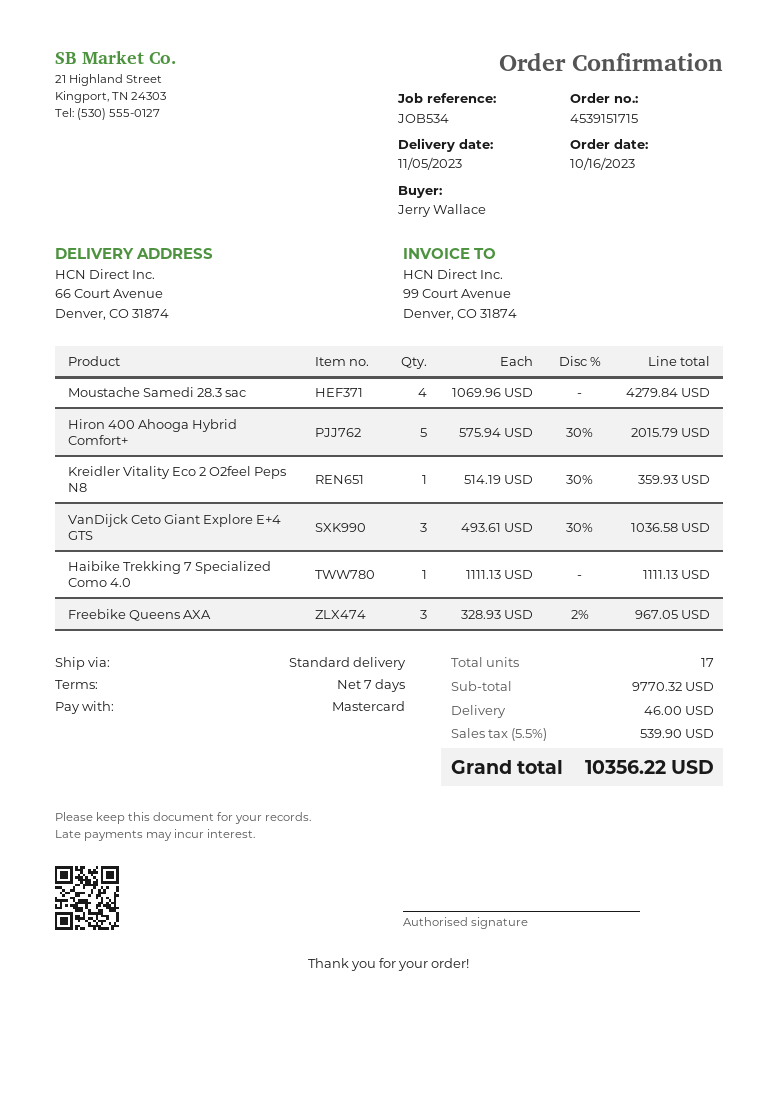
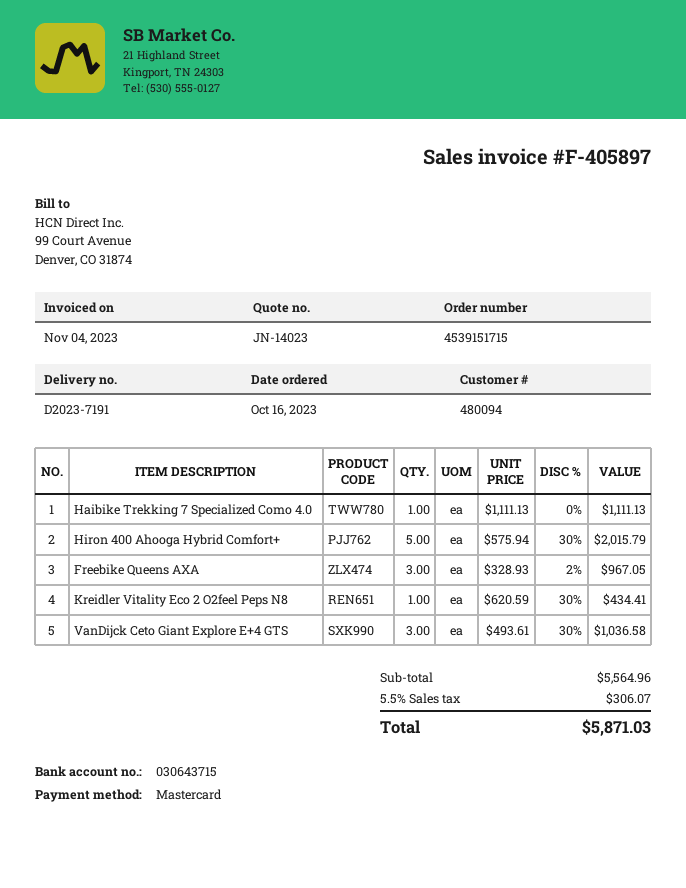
Moustache Samedi 28.3 sac: 4 x 1069.96 = 4279.84 -> none
Kreidler Vitality Eco 2 O2feel Peps N8: 1 x 514.19 - 30% = 359.93 -> 1 x 620.59 - 30% = 434.41
subtotal: 9770.32 -> 5564.96
shipping: 46.00 -> none
tax: 5.5% = 539.90 -> 5.5% = 306.07
total: 10356.22 -> 5871.03

